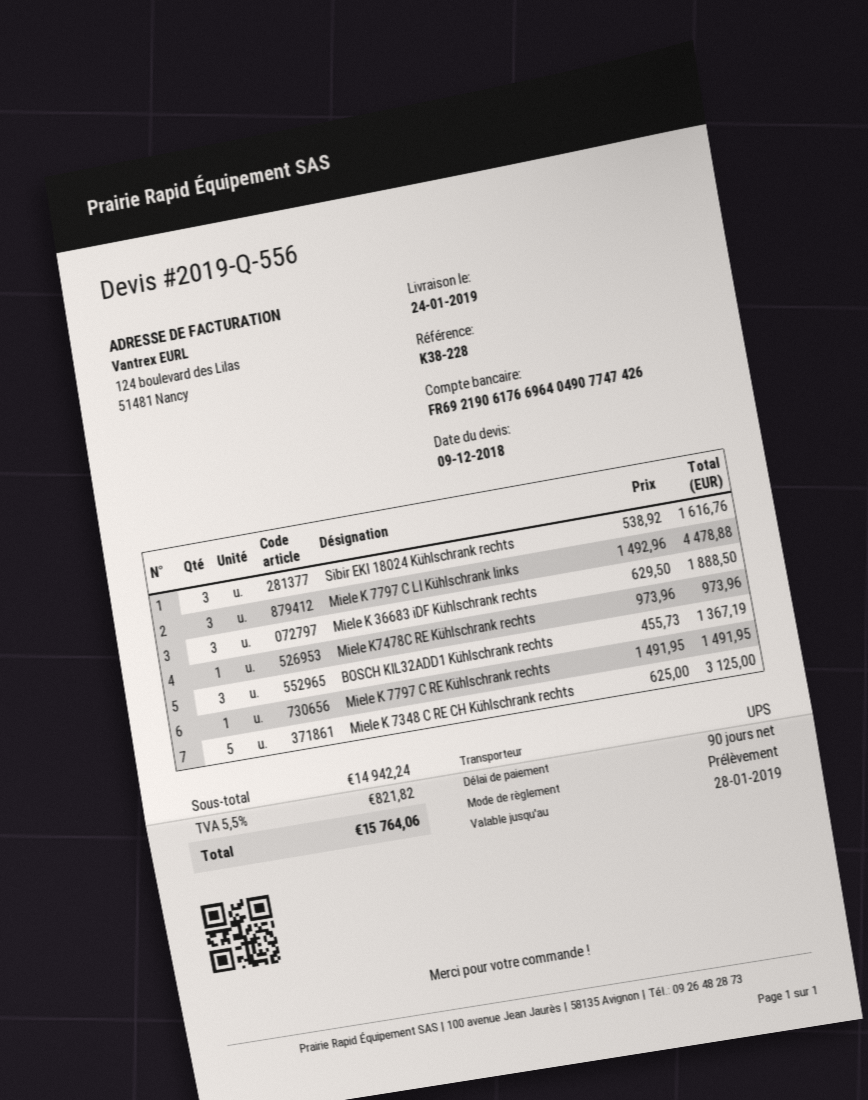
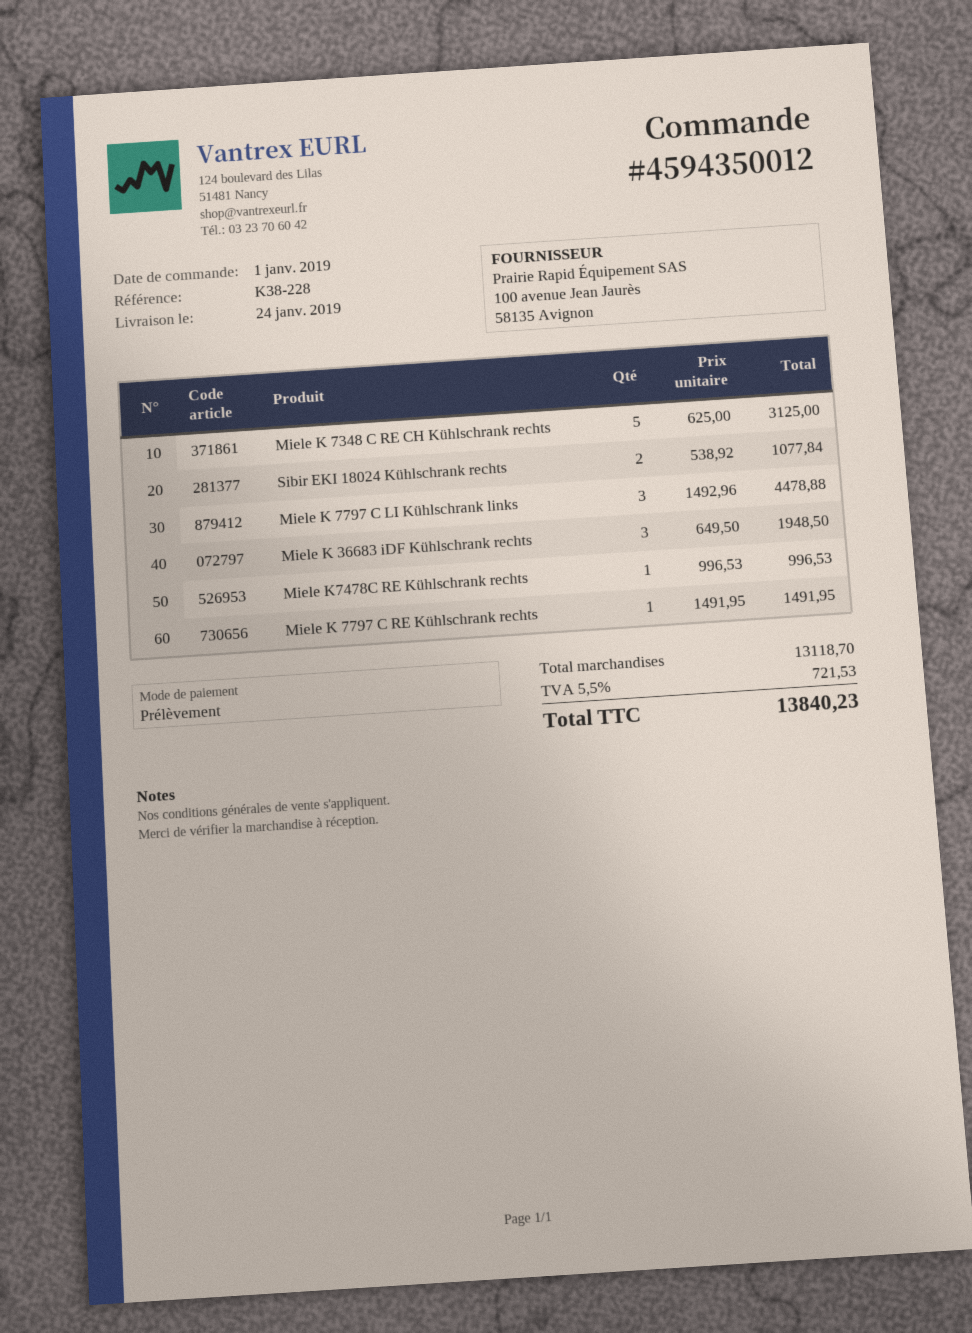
Sibir EKI 18024 Kühlschrank rechts: 3 x 538.92 = 1616.76 -> 2 x 538.92 = 1077.84
Miele K 36683 iDF Kühlschrank rechts: 3 x 629.50 = 1888.50 -> 3 x 649.50 = 1948.50
Miele K7478C RE Kühlschrank rechts: 1 x 973.96 = 973.96 -> 1 x 996.53 = 996.53
BOSCH KIL32ADD1 Kühlschrank rechts: 3 x 455.73 = 1367.19 -> none
subtotal: 14942.24 -> 13118.70
tax: 5.5% = 821.82 -> 5.5% = 721.53
total: 15764.06 -> 13840.23

